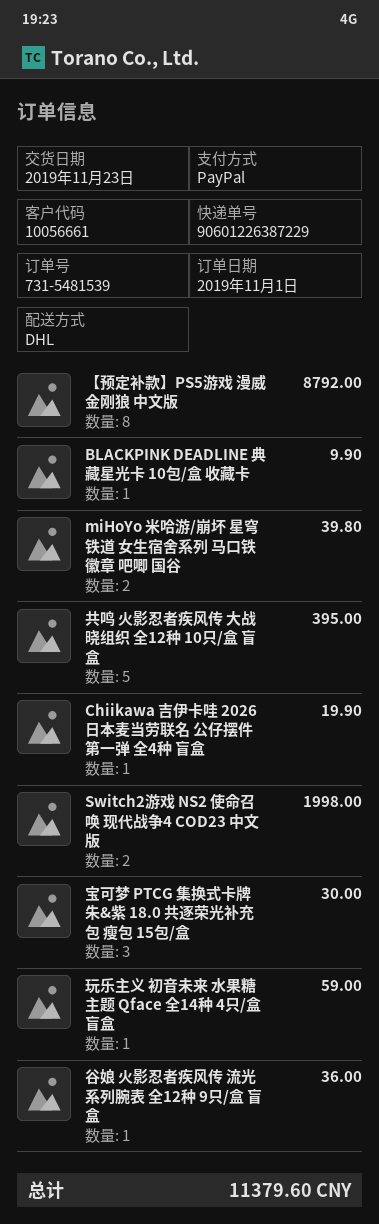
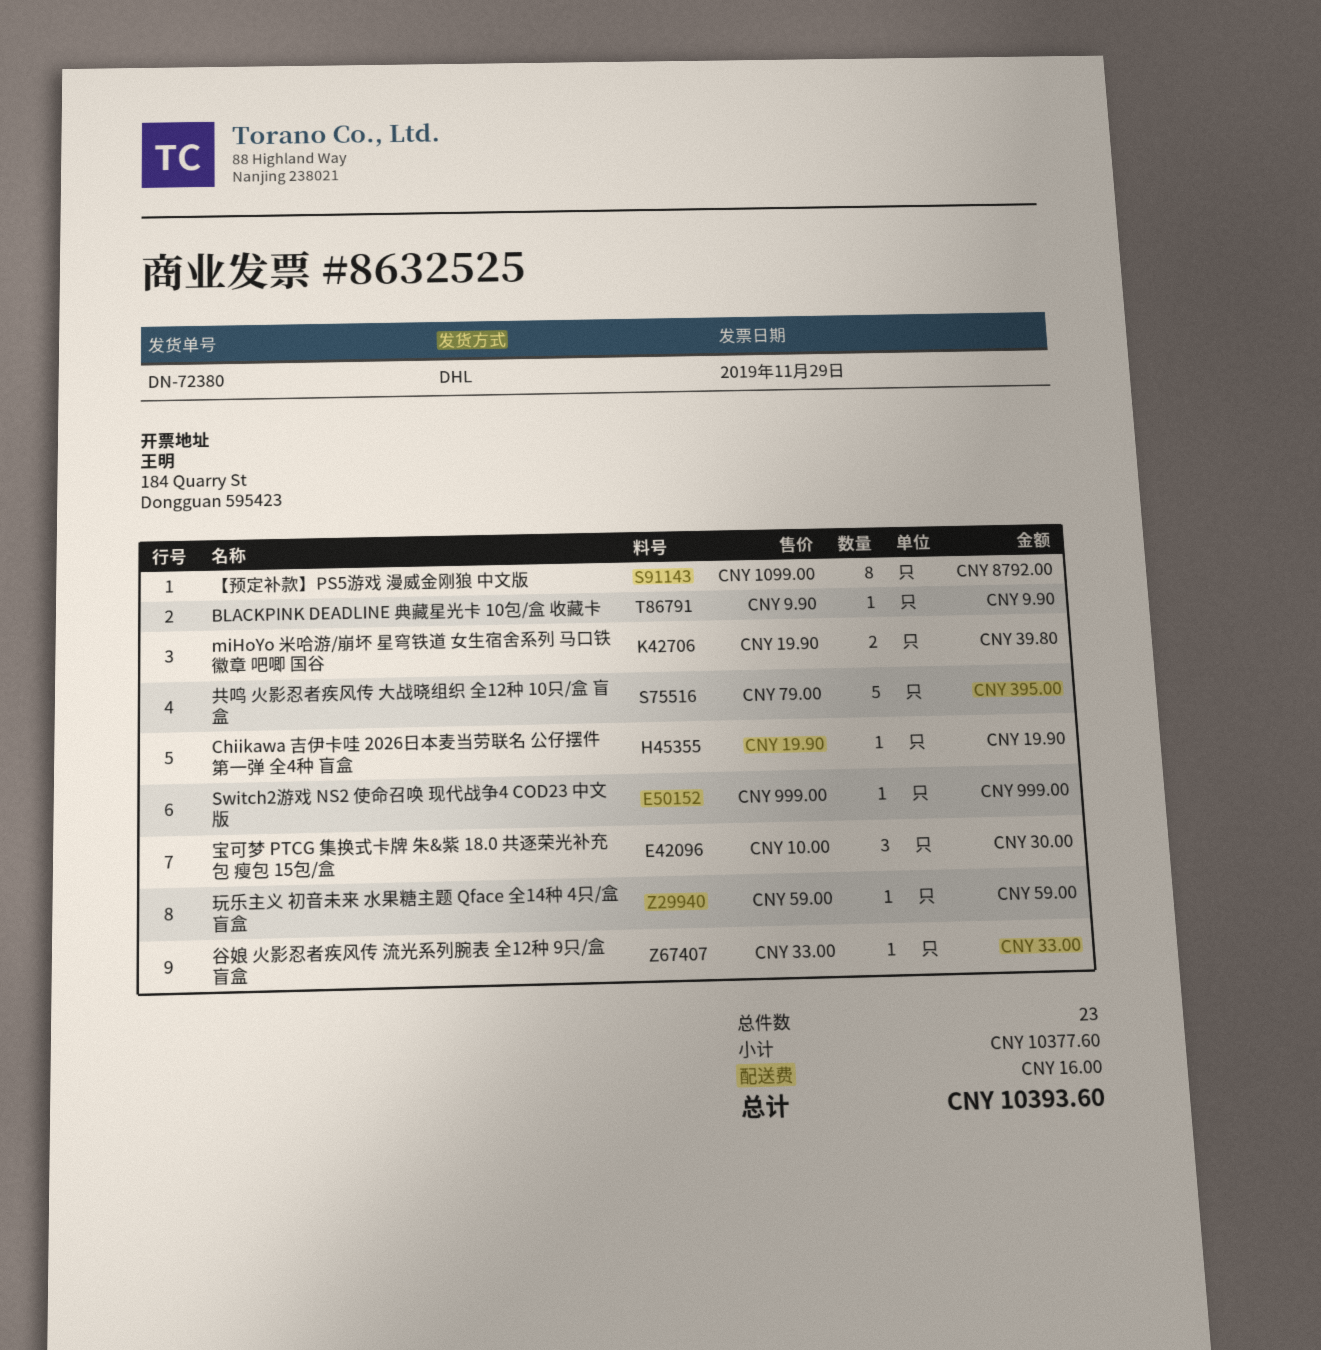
Switch2游戏 NS2 使命召唤 现代战争4 COD23 中文版: 2 for 1998.00 -> 1 for 999.00
谷娘 火影忍者疾风传 流光系列腕表 全12种 9只/盒 盲盒: 1 for 36.00 -> 1 for 33.00
shipping: none -> 16.00
total: 11379.60 -> 10393.60

